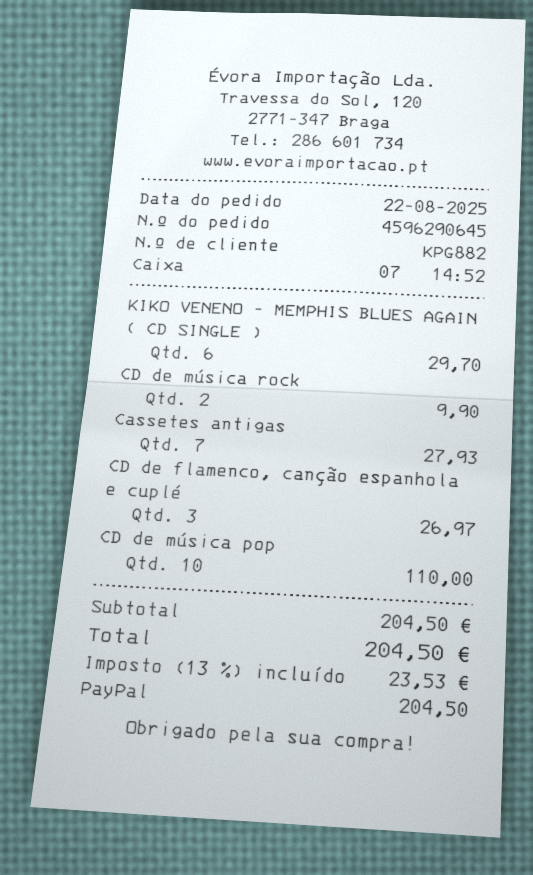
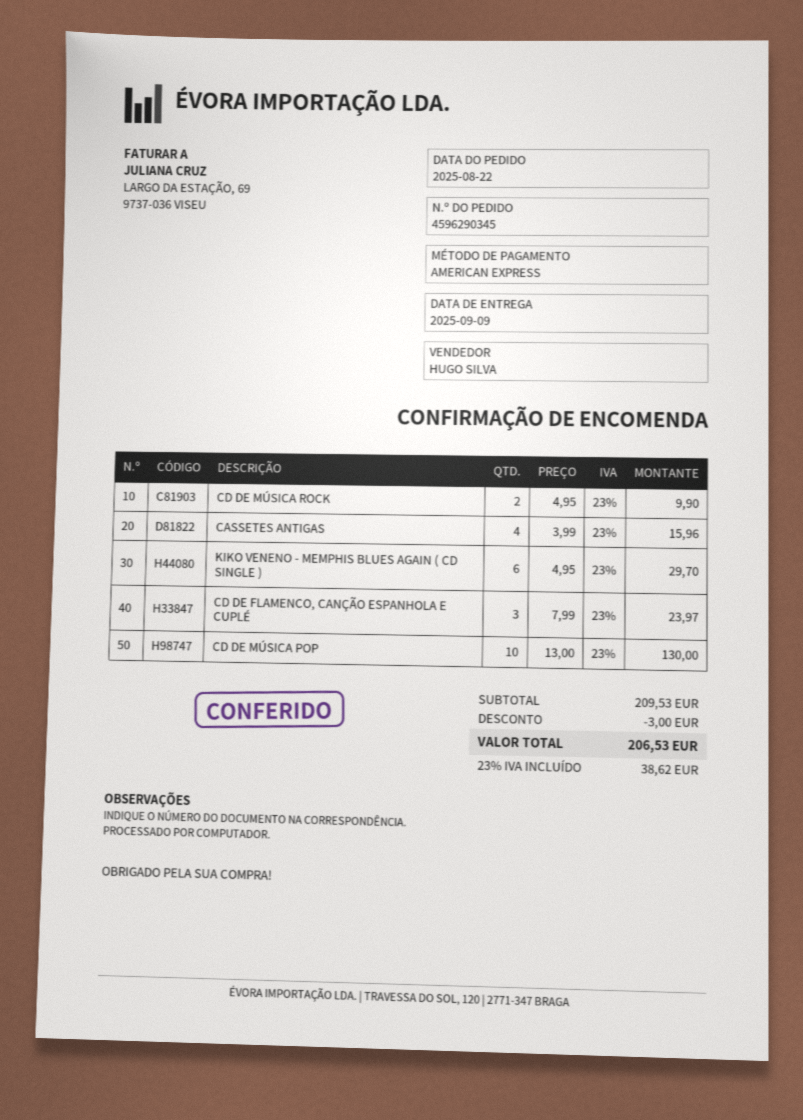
order number: 4596290645 -> 4596290345
payment method: PayPal -> American Express
Cassetes antigas: 7 for 27.93 -> 4 for 15.96
CD de flamenco, canção espanhola e cuplé: 3 for 26.97 -> 3 for 23.97
CD de música pop: 10 for 110.00 -> 10 for 130.00
subtotal: 204.50 -> 209.53
discount: none -> 3.00
tax: 13% = 23.53 -> 23% = 38.62
total: 204.50 -> 206.53

